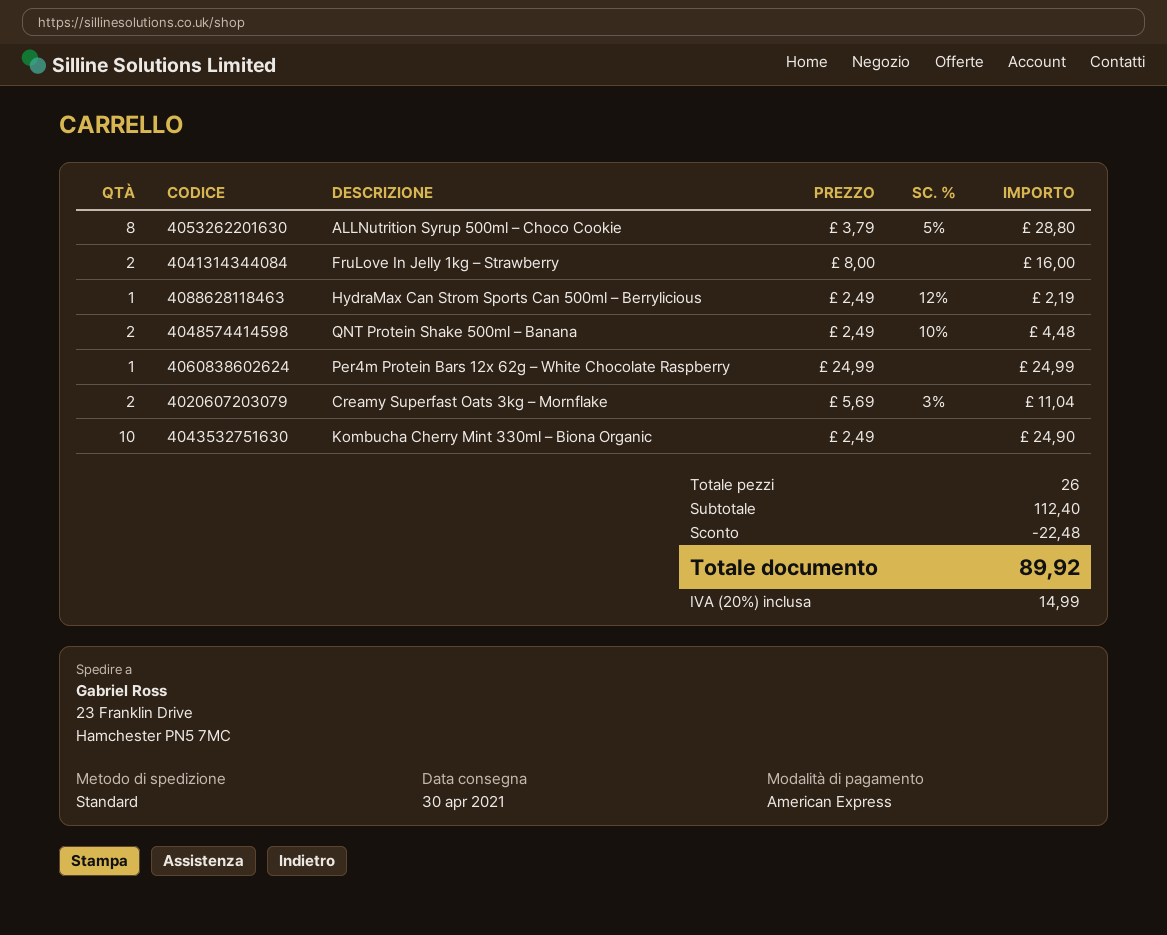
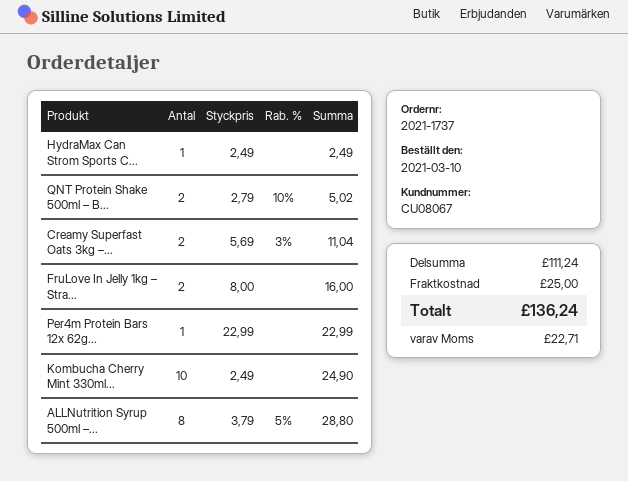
HydraMax Can Strom Sports Can 500ml – Berrylicious: 1 x 2.49 - 12% = 2.19 -> 1 x 2.49 = 2.49
QNT Protein Shake 500ml – Banana: 2 x 2.49 - 10% = 4.48 -> 2 x 2.79 - 10% = 5.02
Per4m Protein Bars 12x 62g – White Chocolate Raspberry: 1 x 24.99 = 24.99 -> 1 x 22.99 = 22.99
subtotal: 112.40 -> 111.24
discount: 22.48 -> none
shipping: none -> 25.00
tax: 14.99 -> 22.71
total: 89.92 -> 136.24

